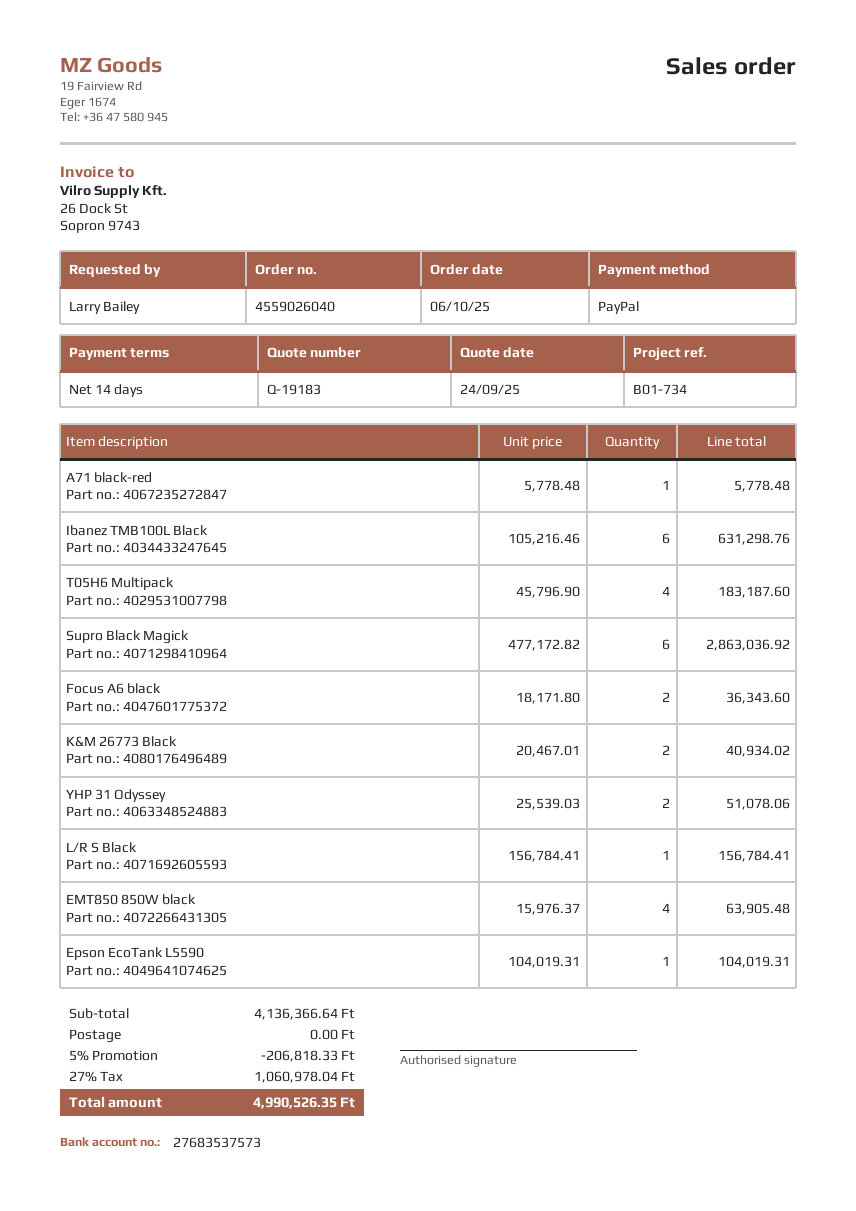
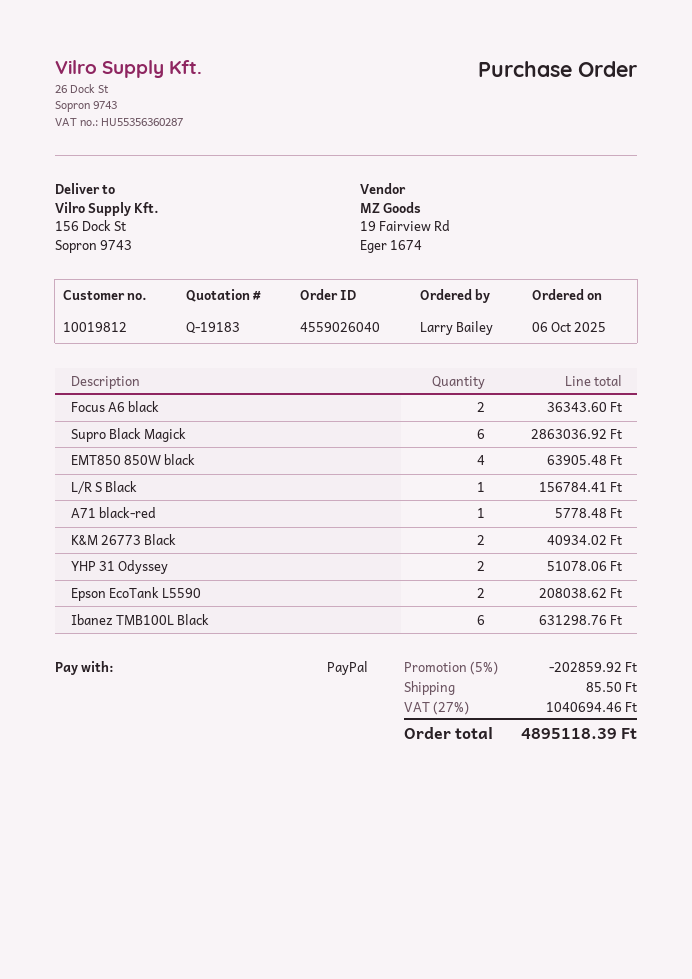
T05H6 Multipack: 4 for 183187.60 -> none
Epson EcoTank L5590: 1 for 104019.31 -> 2 for 208038.62
discount: 5% = 206818.33 -> 5% = 202859.92
shipping: 0.00 -> 85.50
tax: 27% = 1060978.04 -> 27% = 1040694.46
total: 4990526.35 -> 4895118.39

